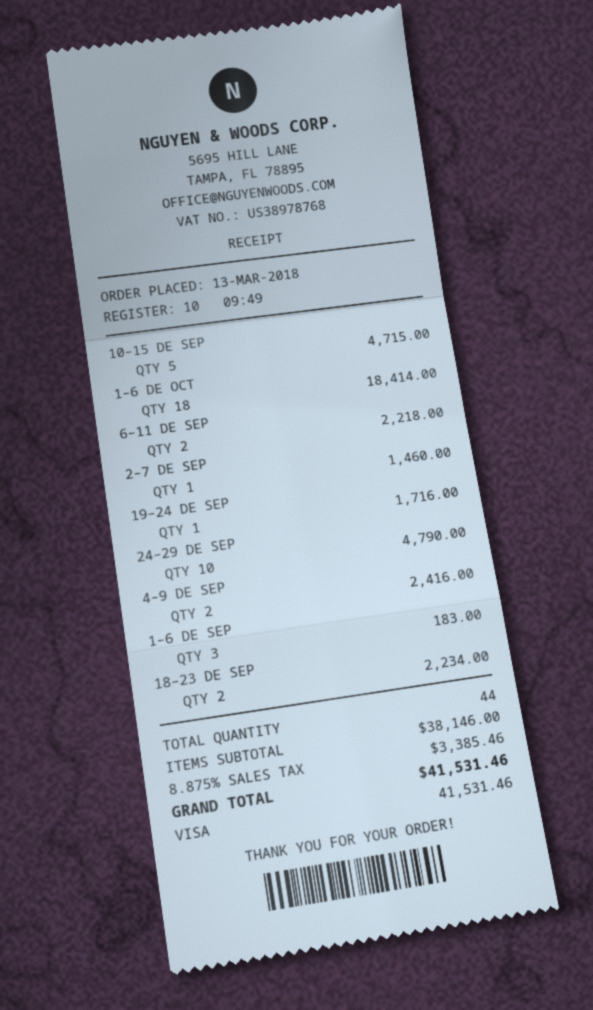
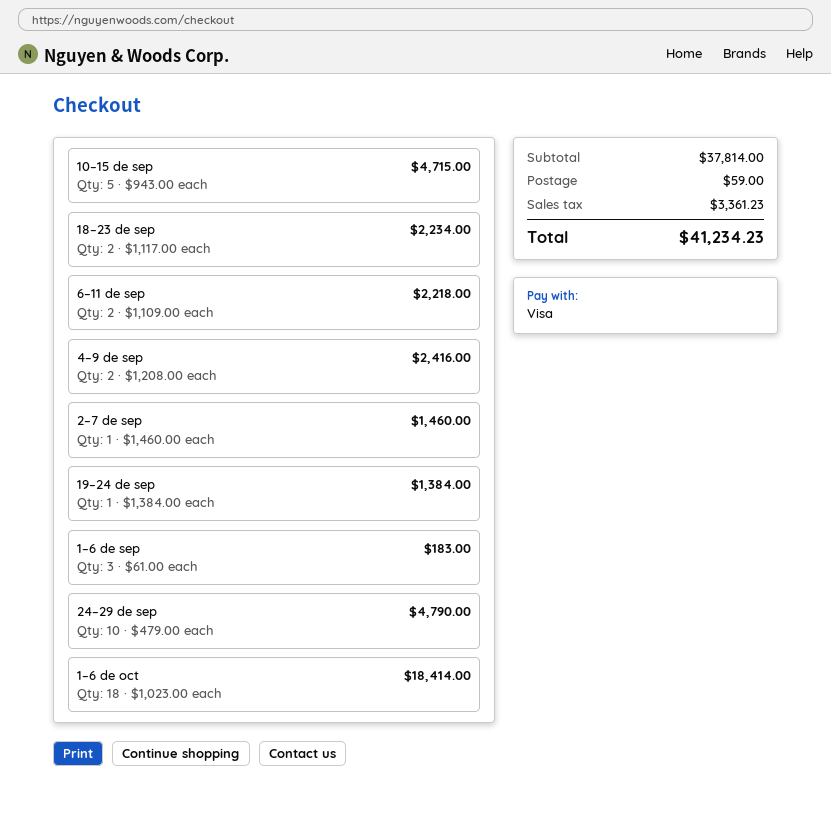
19–24 DE SEP: 1 for 1716.00 -> 1 for 1384.00
subtotal: 38146.00 -> 37814.00
shipping: none -> 59.00
tax: 3385.46 -> 3361.23
total: 41531.46 -> 41234.23

